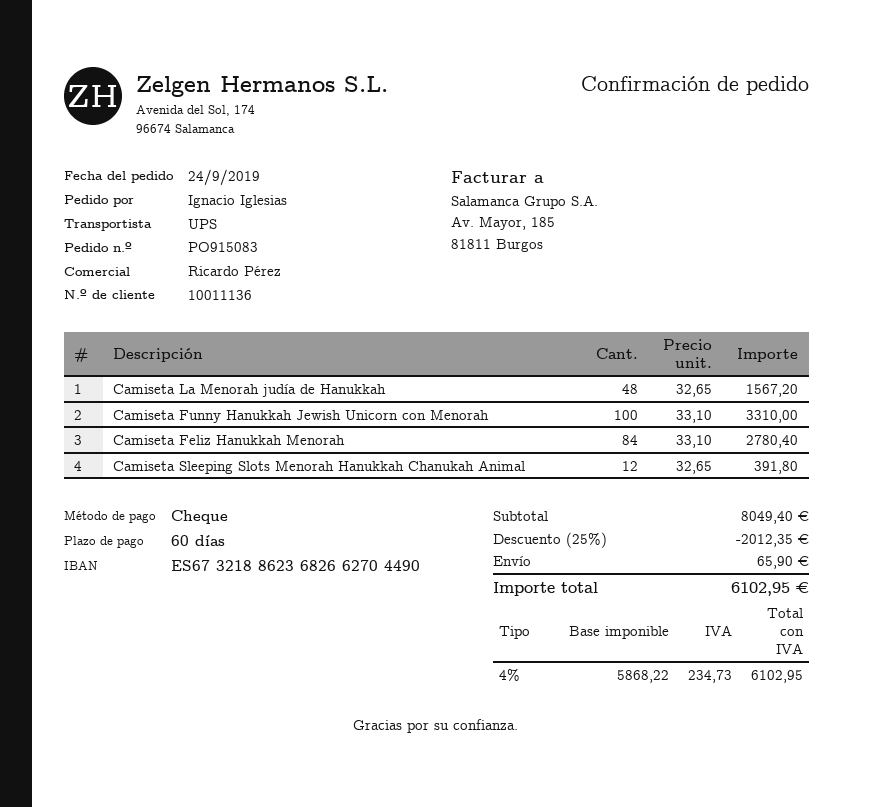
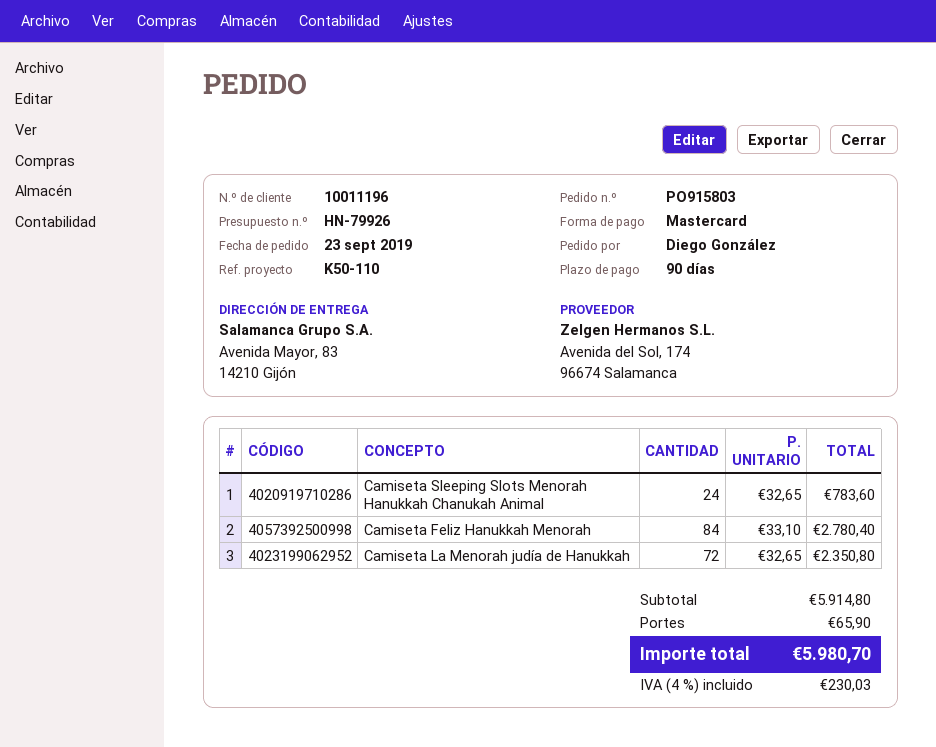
order number: PO915083 -> PO915803
order date: 2019-09-24 -> 2019-09-23
payment terms: 60 days -> 90 days
customer number: 10011136 -> 10011196
ordered by: Ignacio Iglesias -> Diego González
payment method: cheque -> Mastercard
Camiseta La Menorah judía de Hanukkah: 48 x 32.65 = 1567.20 -> 72 x 32.65 = 2350.80
Camiseta Funny Hanukkah Jewish Unicorn con Menorah: 100 x 33.10 = 3310.00 -> none
Camiseta Sleeping Slots Menorah Hanukkah Chanukah Animal: 12 x 32.65 = 391.80 -> 24 x 32.65 = 783.60
subtotal: 8049.40 -> 5914.80
discount: 25% = 2012.35 -> none
tax: 4% = 234.73 -> 4% = 230.03
total: 6102.95 -> 5980.70

